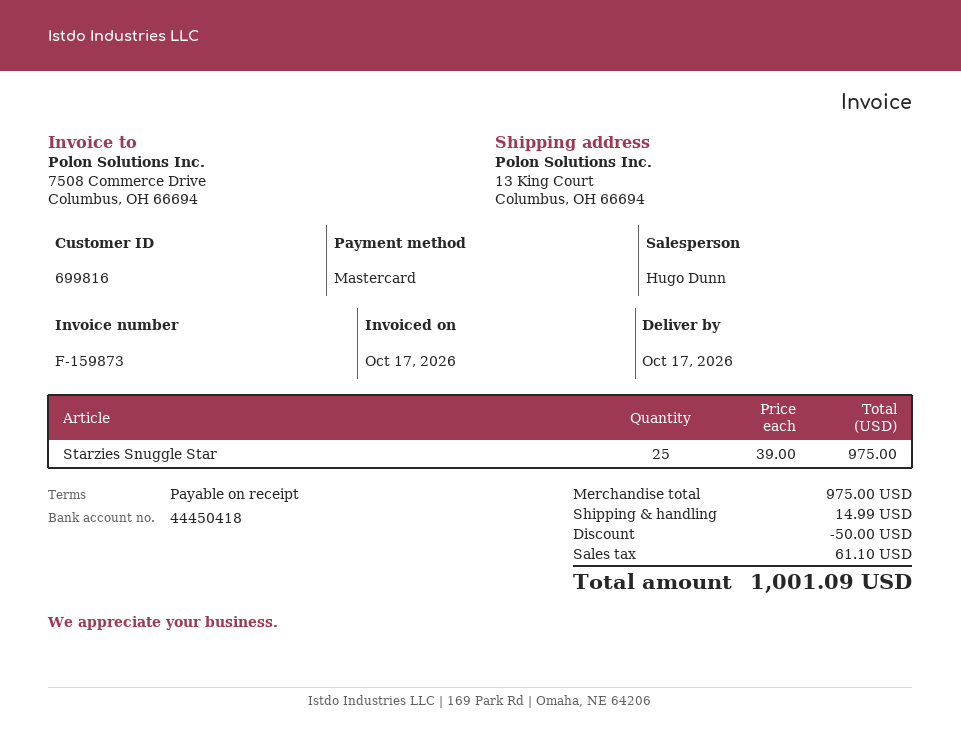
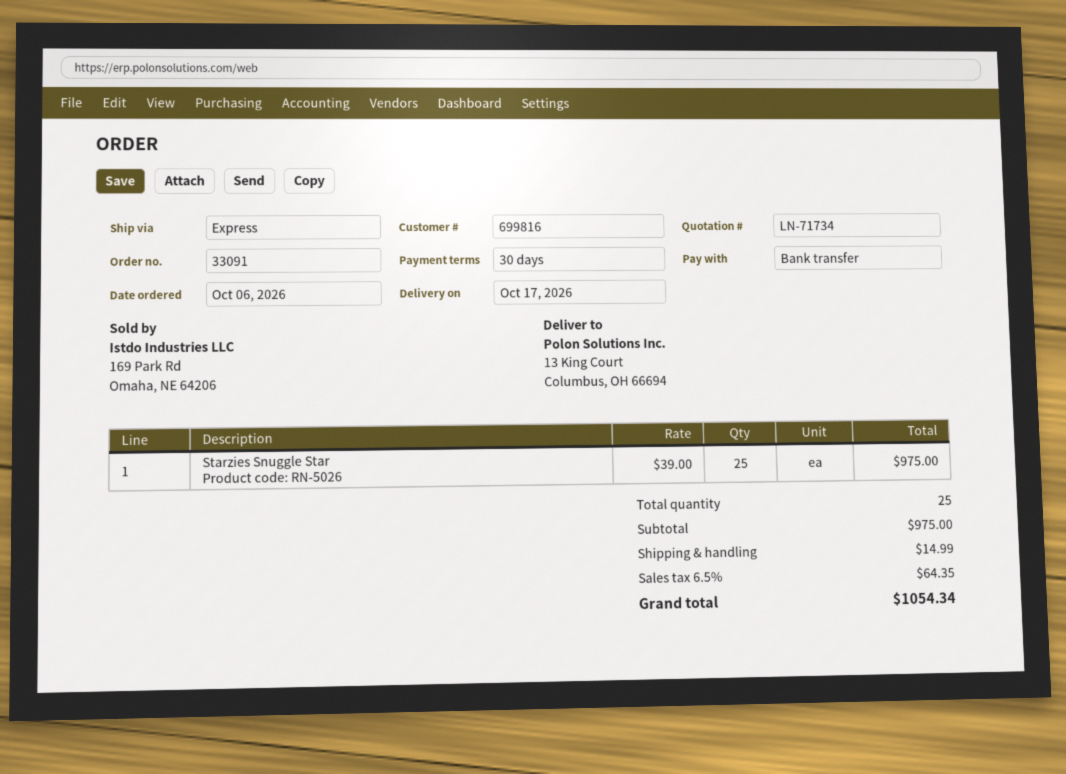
payment terms: on receipt -> 30 days
payment method: Mastercard -> bank transfer
discount: 50.00 -> none
tax: 61.10 -> 64.35
total: 1001.09 -> 1054.34

